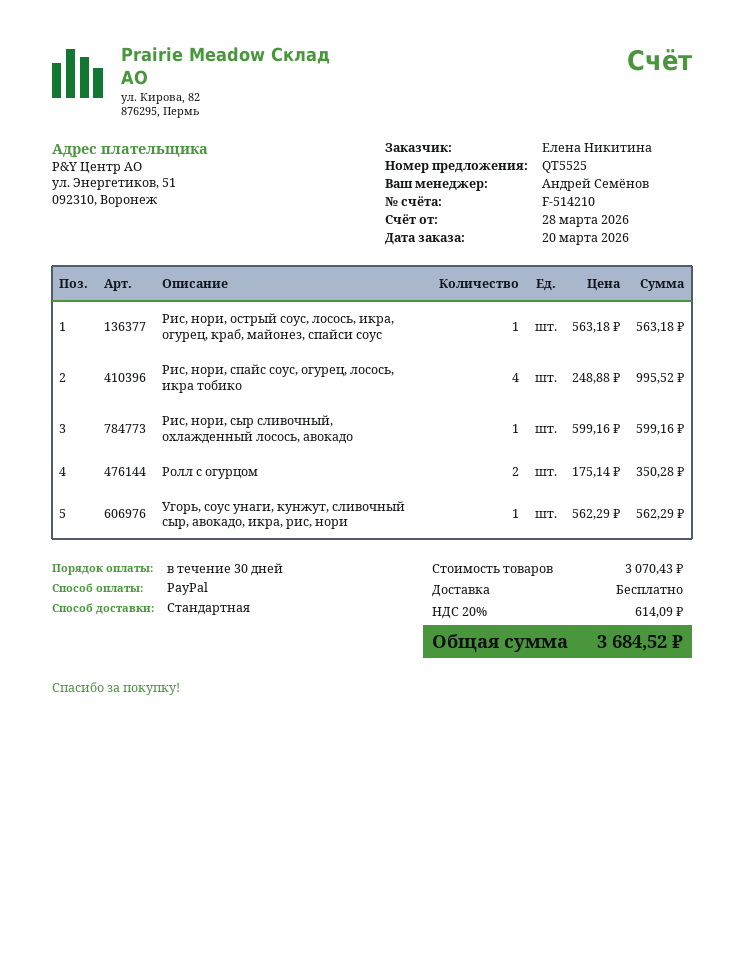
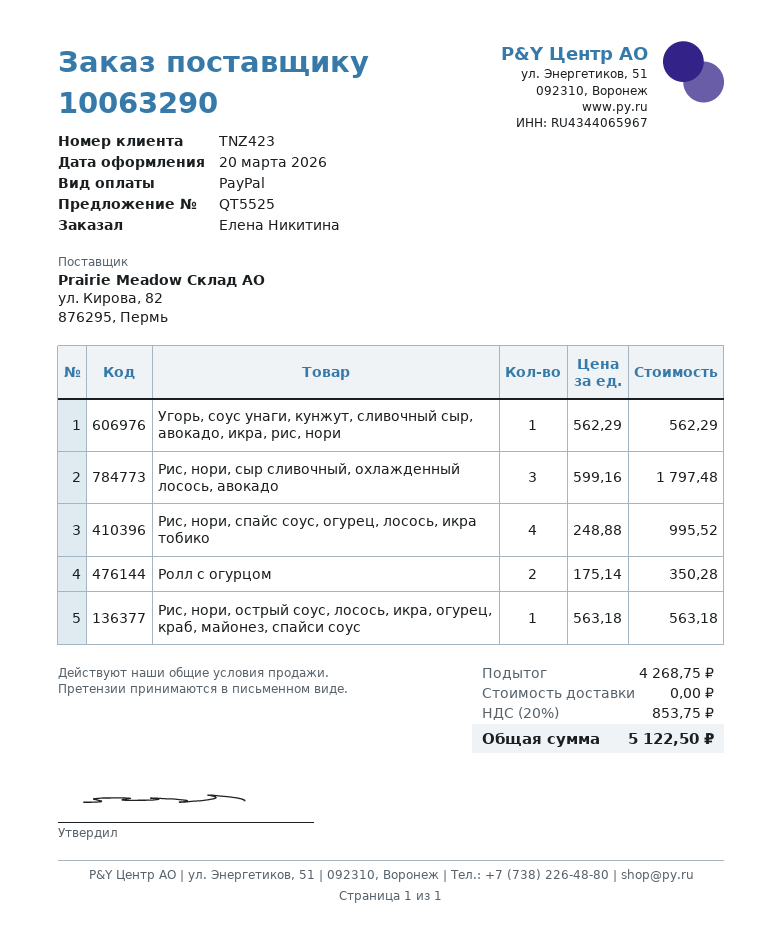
Рис, нори, сыр сливочный, охлажденный лосось, авокадо: 1 x 599.16 = 599.16 -> 3 x 599.16 = 1797.48
subtotal: 3070.43 -> 4268.75
tax: 20% = 614.09 -> 20% = 853.75
total: 3684.52 -> 5122.50

